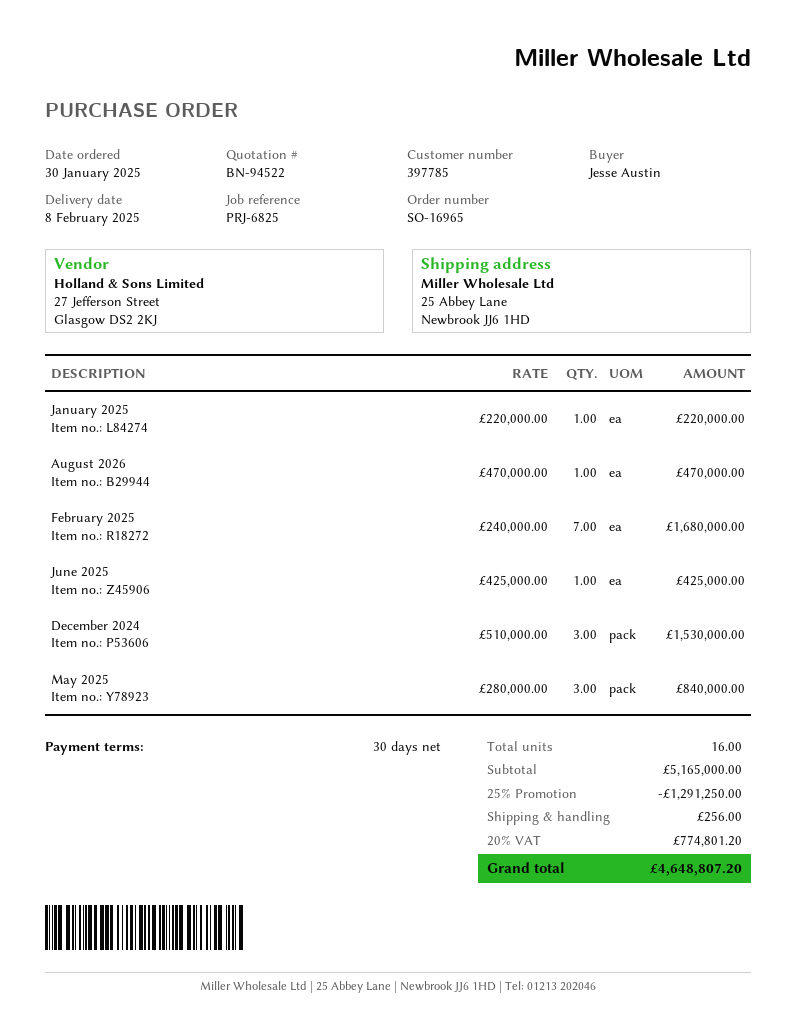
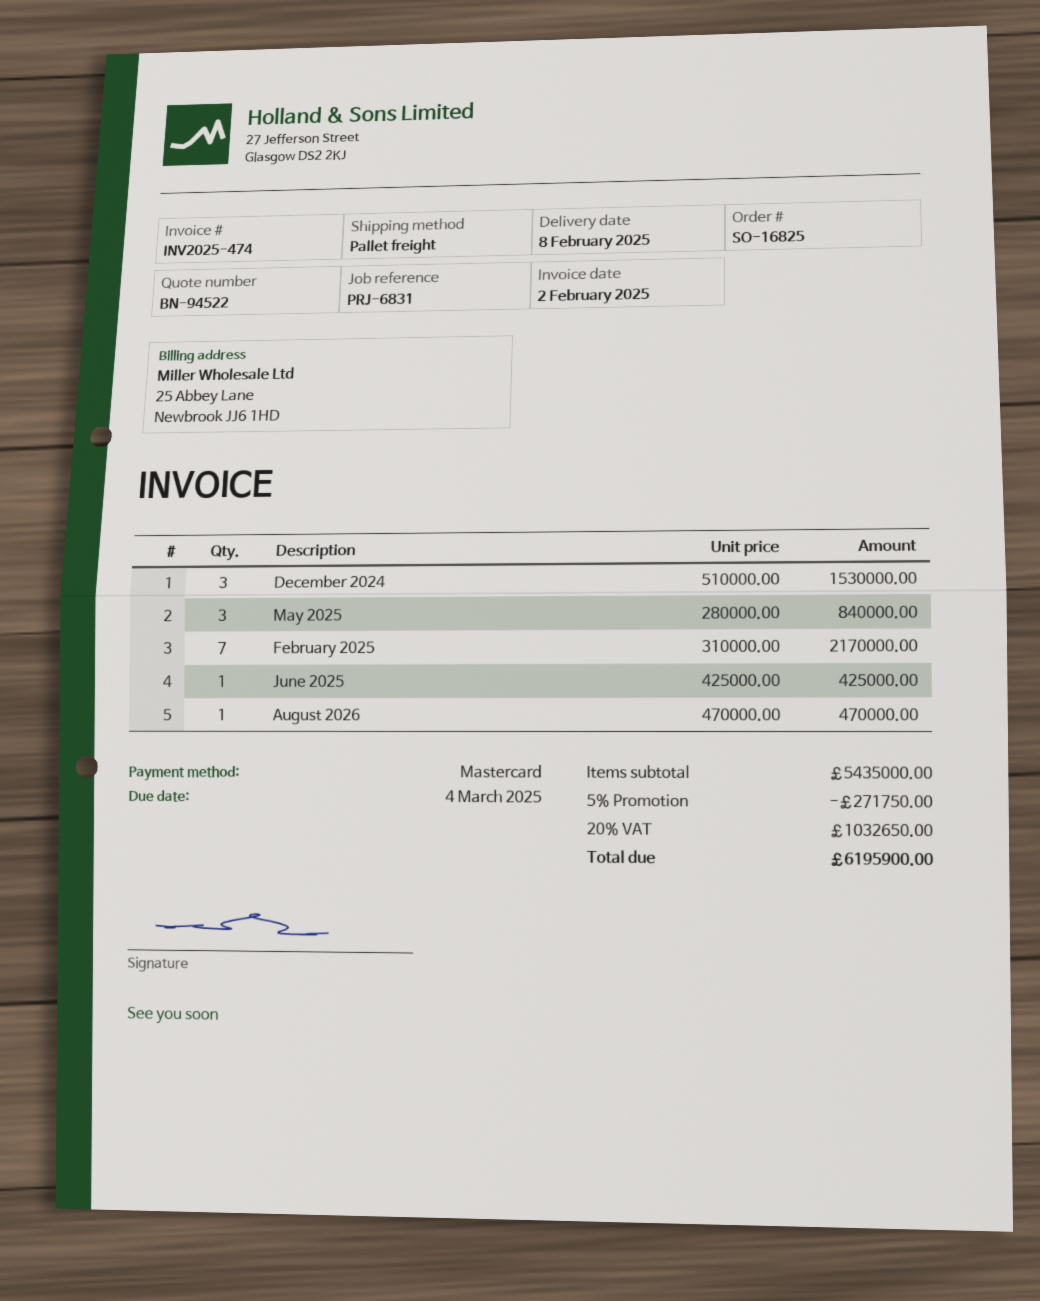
order number: SO-16965 -> SO-16825
reference: PRJ-6825 -> PRJ-6831
January 2025: 1 x 220000.00 = 220000.00 -> none
February 2025: 7 x 240000.00 = 1680000.00 -> 7 x 310000.00 = 2170000.00
subtotal: 5165000.00 -> 5435000.00
discount: 25% = 1291250.00 -> 5% = 271750.00
shipping: 256.00 -> none
tax: 20% = 774801.20 -> 20% = 1032650.00
total: 4648807.20 -> 6195900.00

